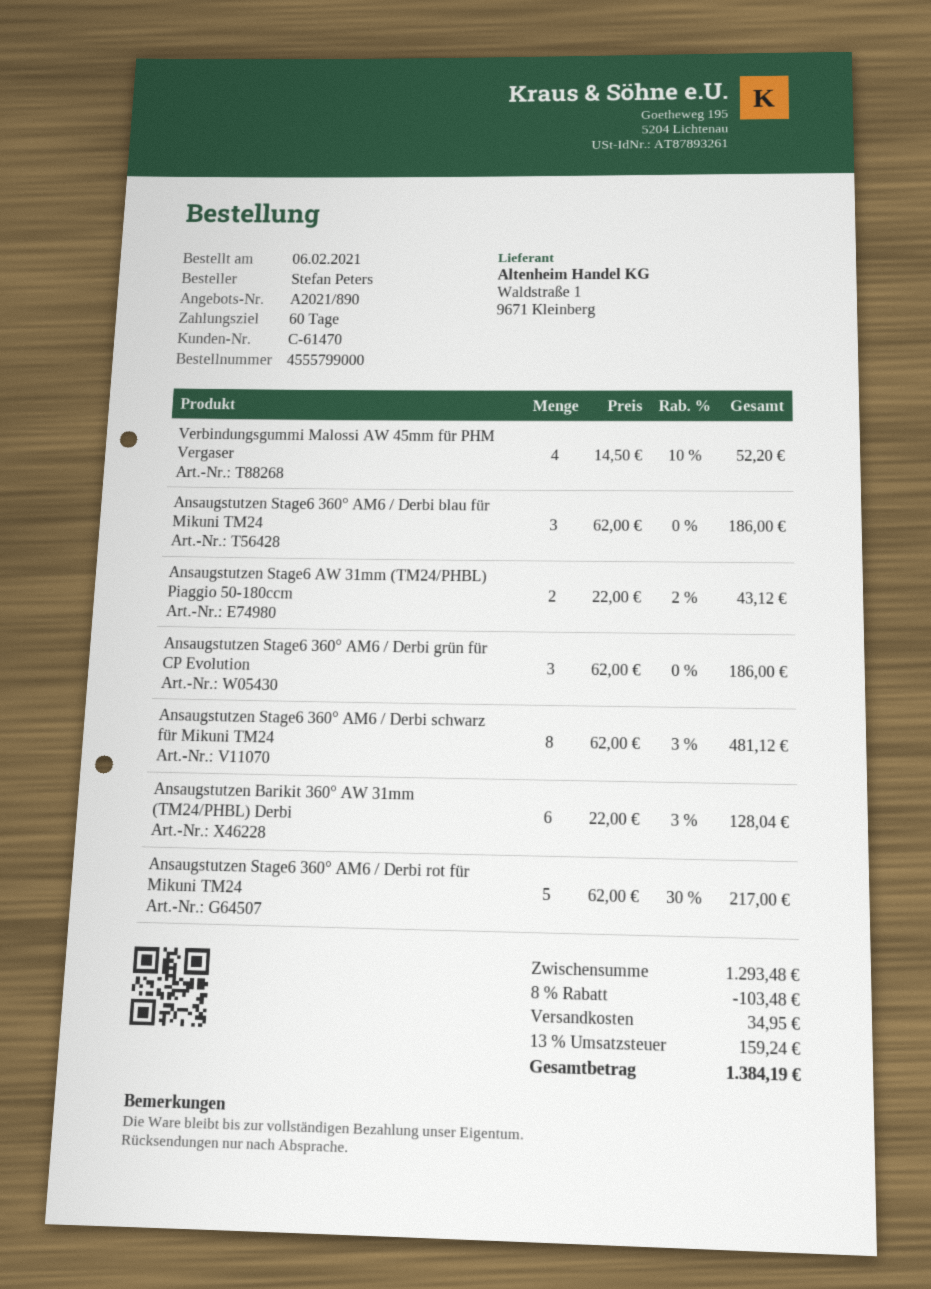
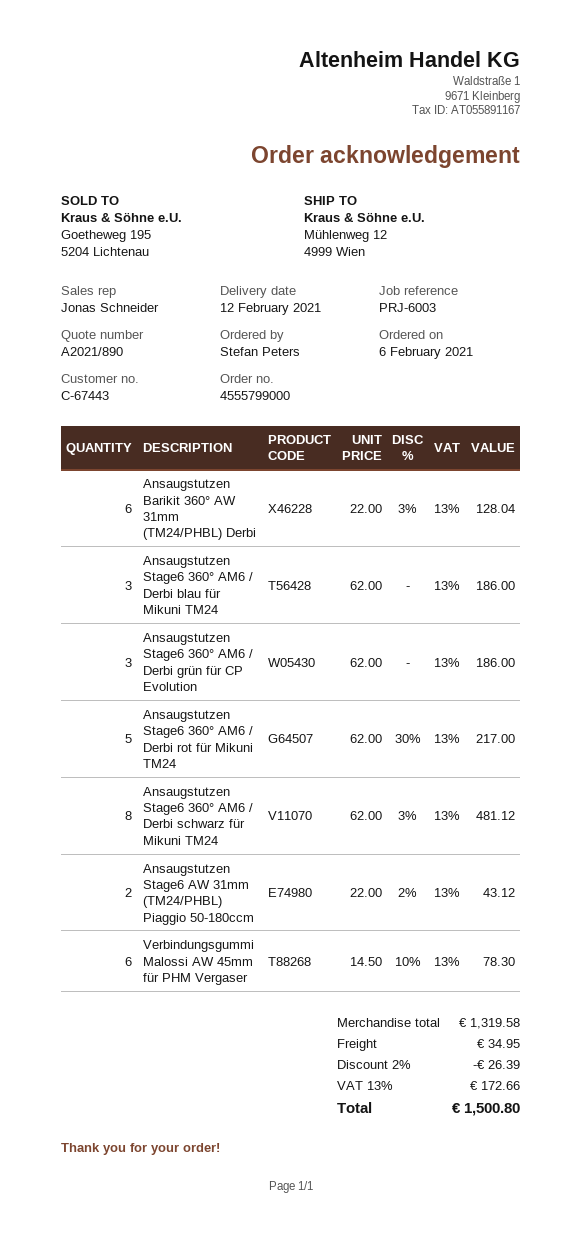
customer number: C-61470 -> C-67443
Verbindungsgummi Malossi AW 45mm für PHM Vergaser: 4 x 14.50 - 10% = 52.20 -> 6 x 14.50 - 10% = 78.30
subtotal: 1293.48 -> 1319.58
discount: 8% = 103.48 -> 2% = 26.39
tax: 13% = 159.24 -> 13% = 172.66
total: 1384.19 -> 1500.80

